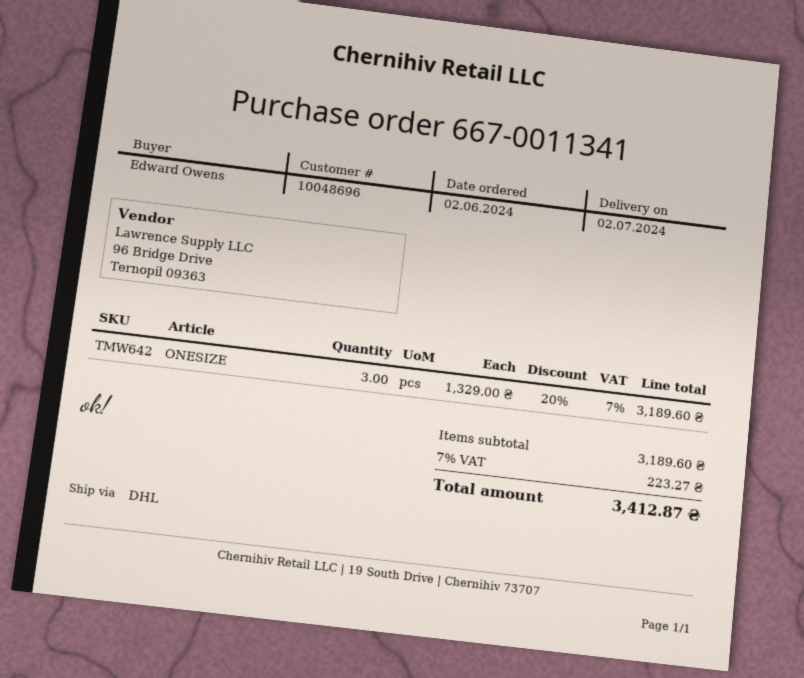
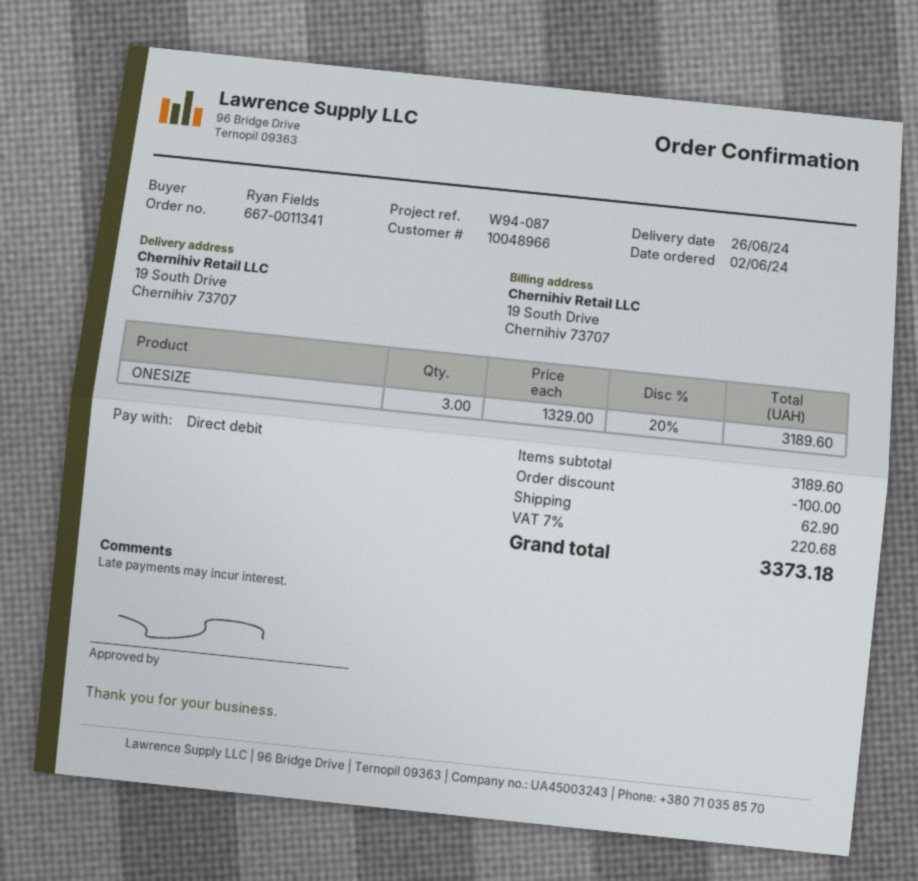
delivery date: 2024-07-02 -> 2024-06-26
customer number: 10048696 -> 10048966
ordered by: Edward Owens -> Ryan Fields
discount: none -> 100.00
shipping: none -> 62.90
tax: 7% = 223.27 -> 7% = 220.68
total: 3412.87 -> 3373.18

